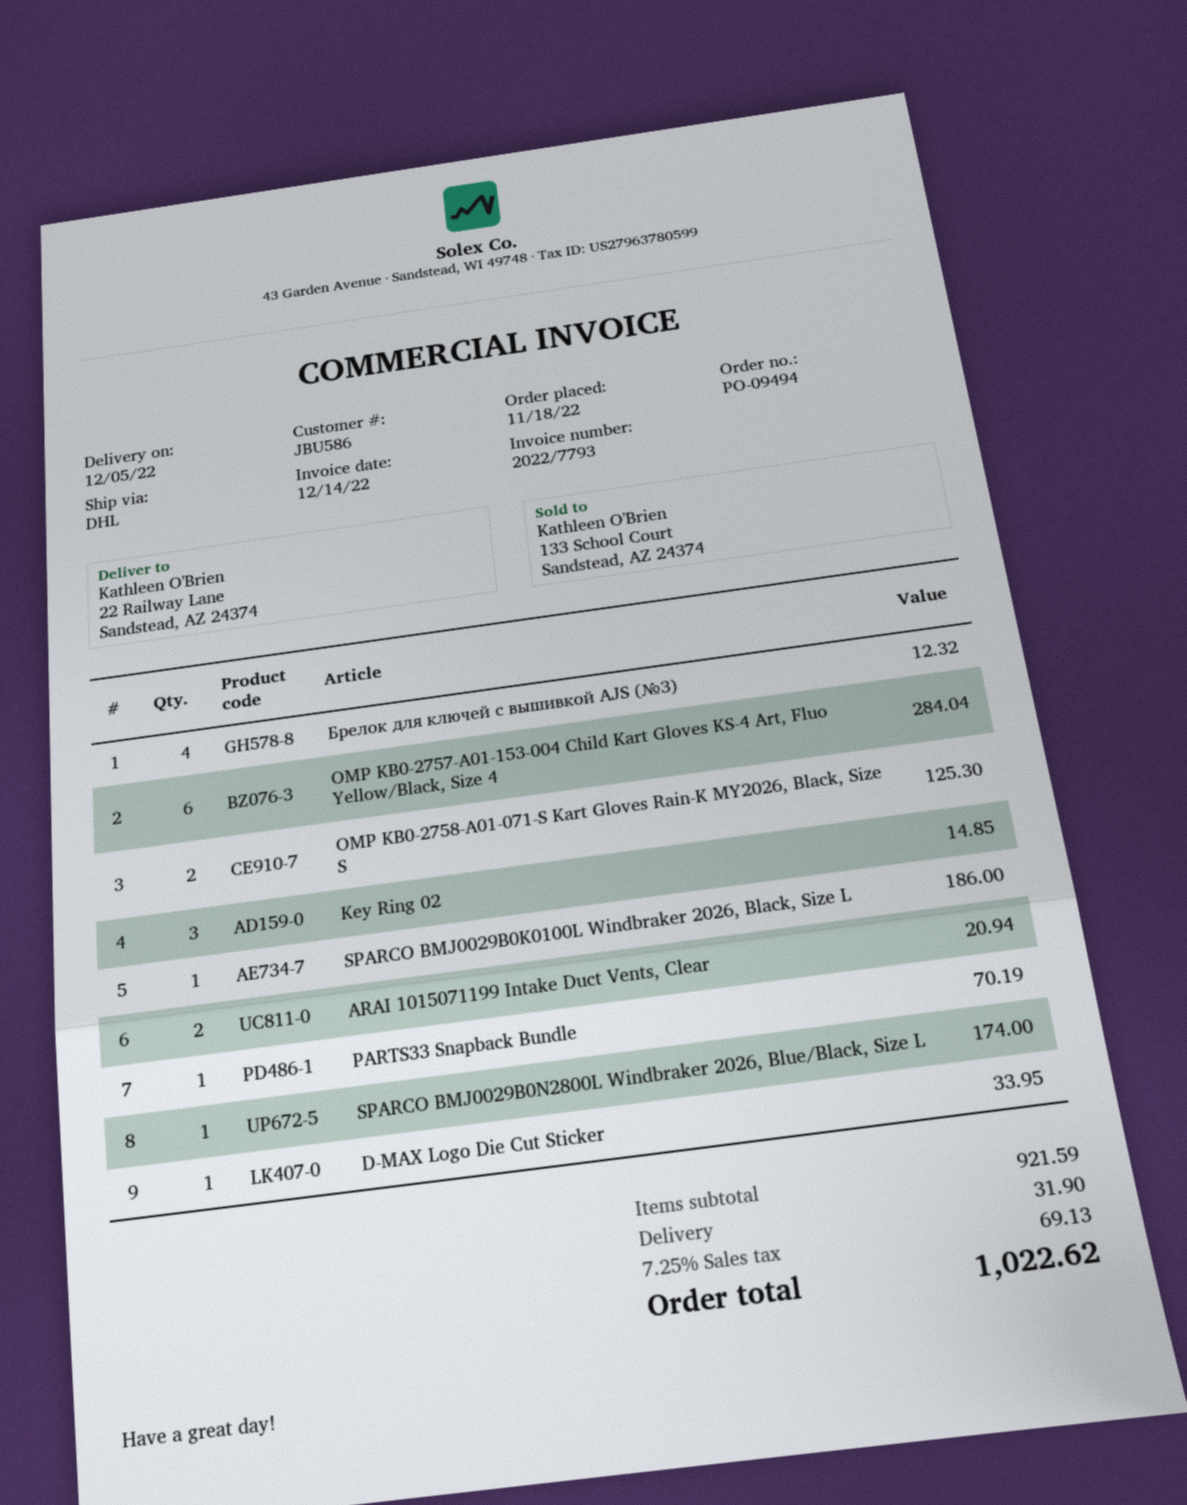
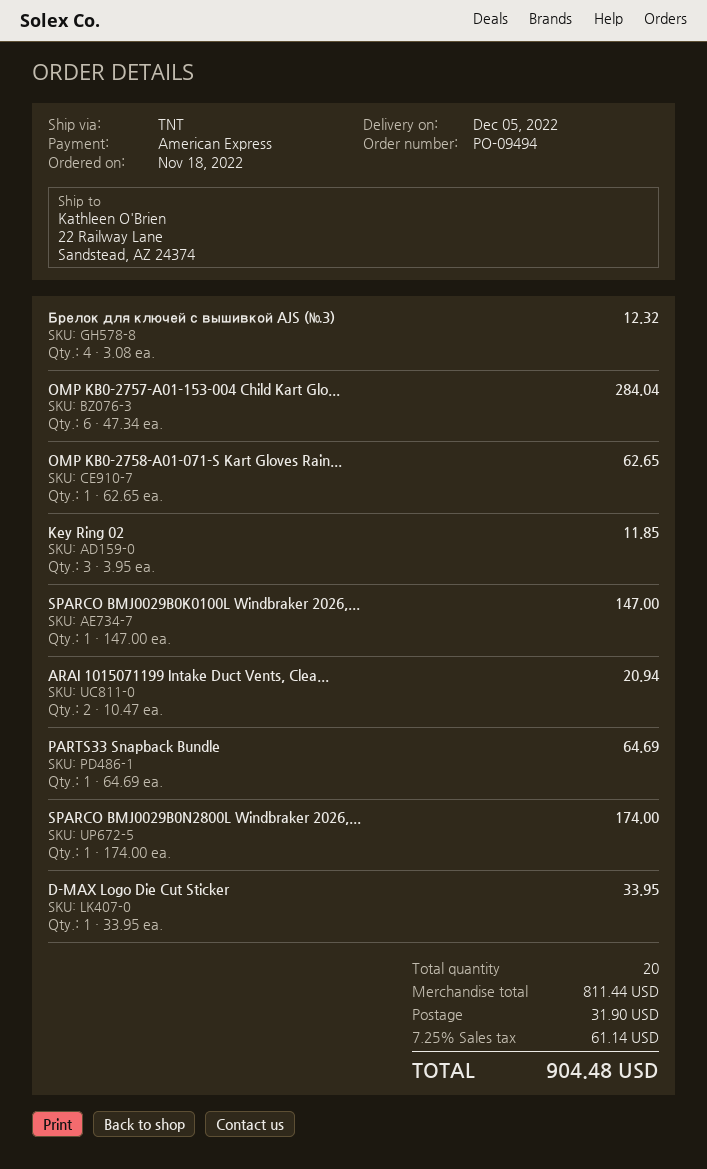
shipping method: DHL -> TNT
OMP KB0-2758-A01-071-S Kart Gloves Rain-K MY2026, Black, Size S: 2 for 125.30 -> 1 for 62.65
Key Ring 02: 3 for 14.85 -> 3 for 11.85
SPARCO BMJ0029B0K0100L Windbraker 2026, Black, Size L: 1 for 186.00 -> 1 for 147.00
PARTS33 Snapback Bundle: 1 for 70.19 -> 1 for 64.69
subtotal: 921.59 -> 811.44
tax: 7.25% = 69.13 -> 7.25% = 61.14
total: 1022.62 -> 904.48

